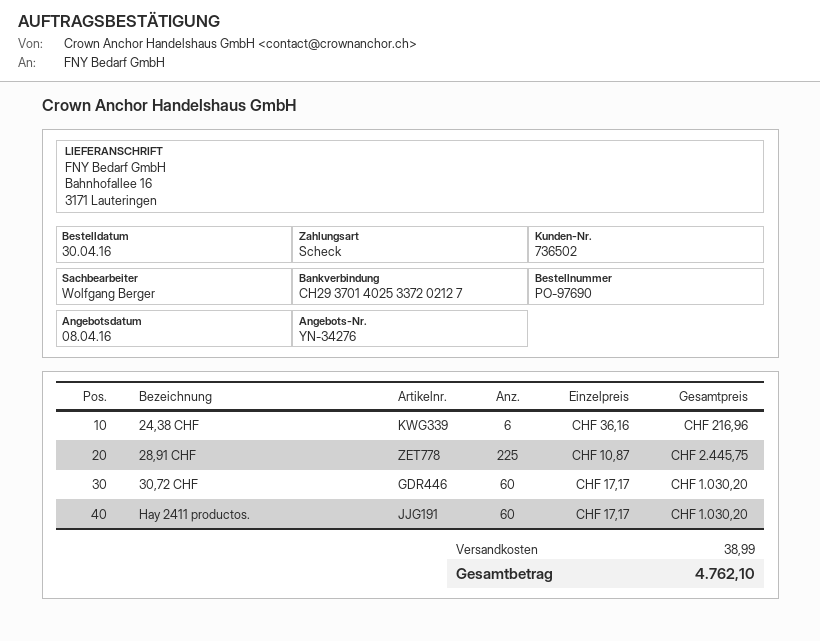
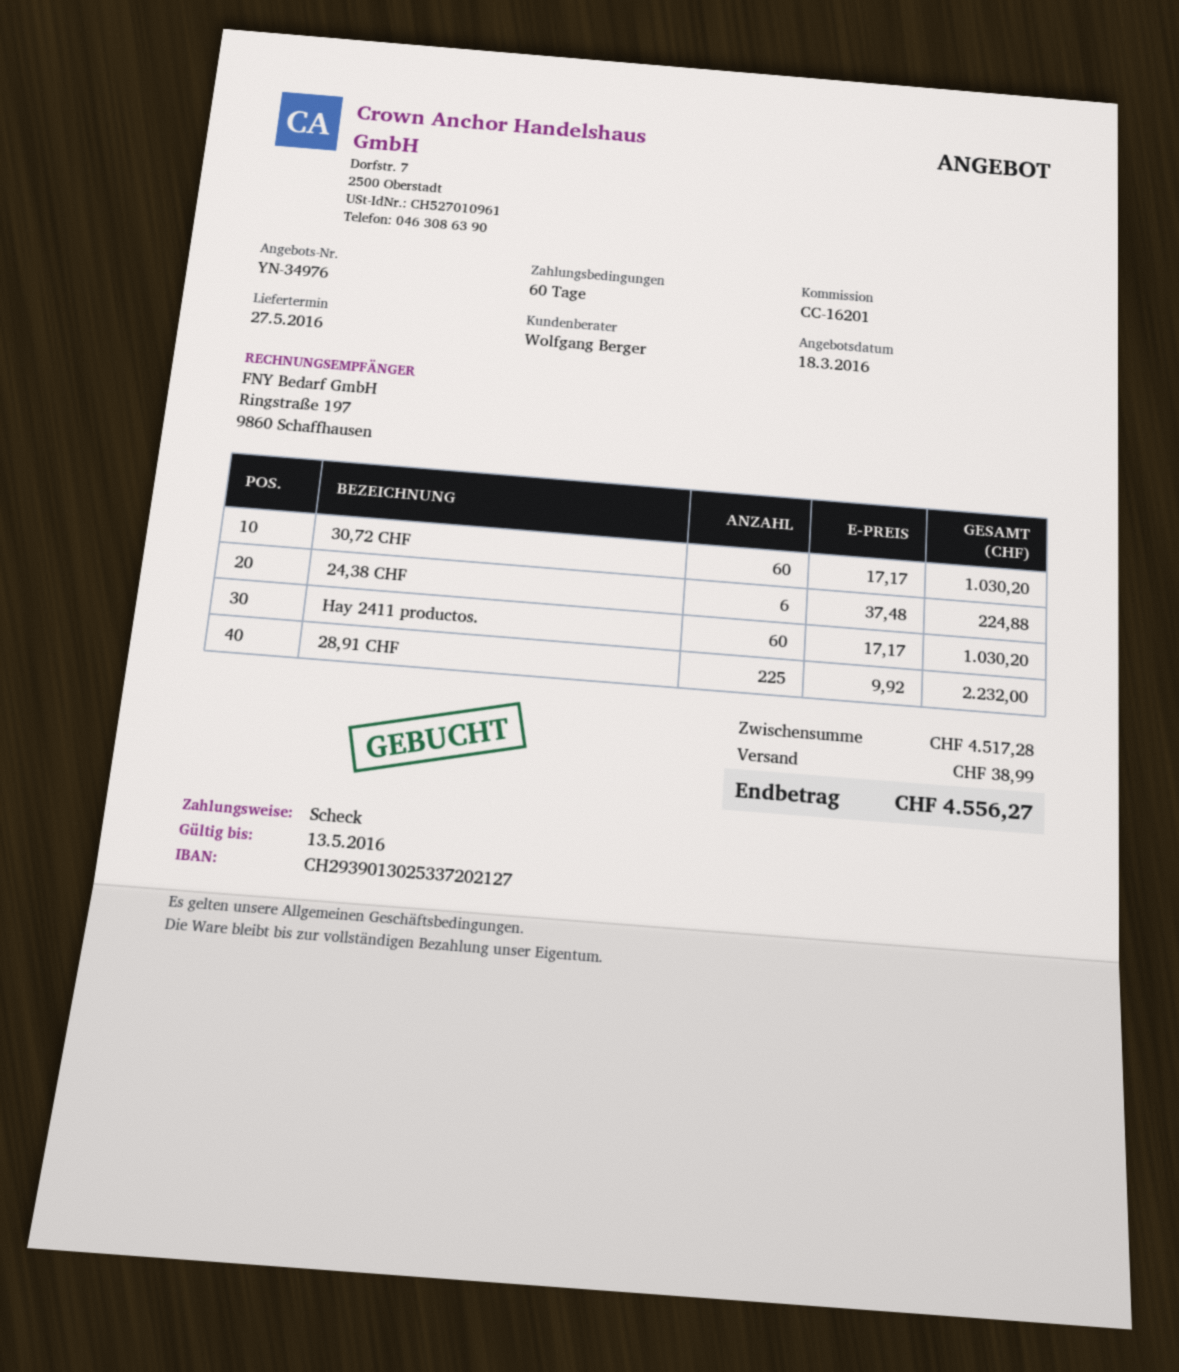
quote number: YN-34276 -> YN-34976
quote date: 2016-04-08 -> 2016-03-18
bank account: CH2937014025337202127 -> CH2939013025337202127
24,38 CHF: 6 x 36.16 = 216.96 -> 6 x 37.48 = 224.88
28,91 CHF: 225 x 10.87 = 2445.75 -> 225 x 9.92 = 2232.00
total: 4762.10 -> 4556.27

